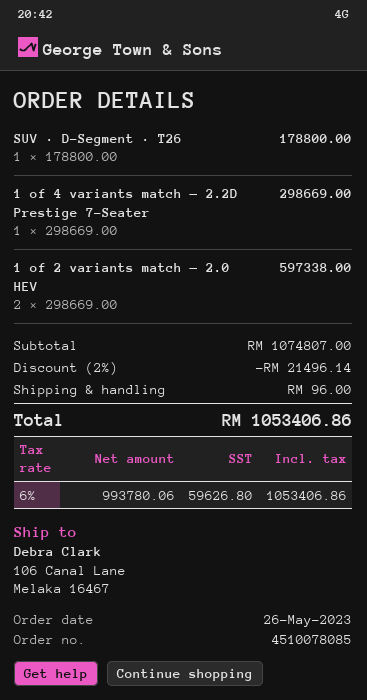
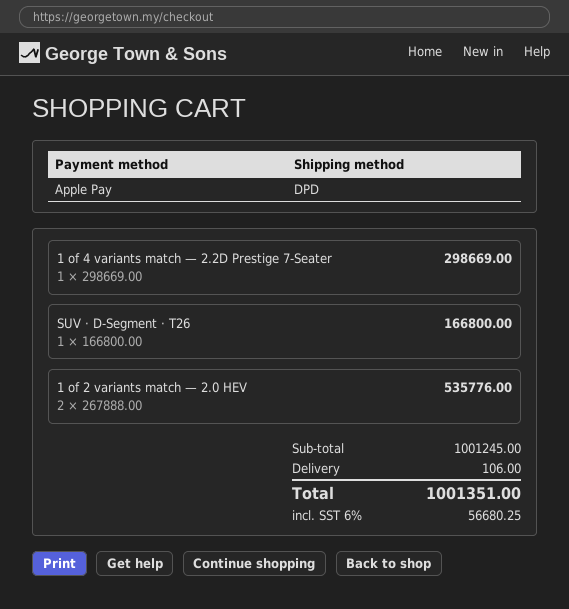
SUV · D-Segment · T26: 1 x 178800.00 = 178800.00 -> 1 x 166800.00 = 166800.00
1 of 2 variants match — 2.0 HEV: 2 x 298669.00 = 597338.00 -> 2 x 267888.00 = 535776.00
subtotal: 1074807.00 -> 1001245.00
discount: 2% = 21496.14 -> none
shipping: 96.00 -> 106.00
tax: 6% = 59626.80 -> 6% = 56680.25
total: 1053406.86 -> 1001351.00

